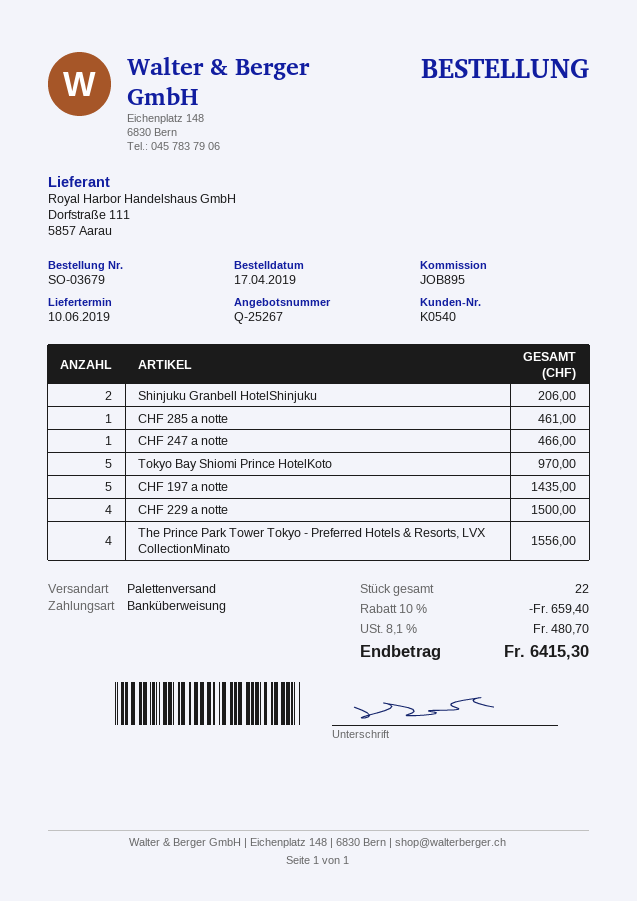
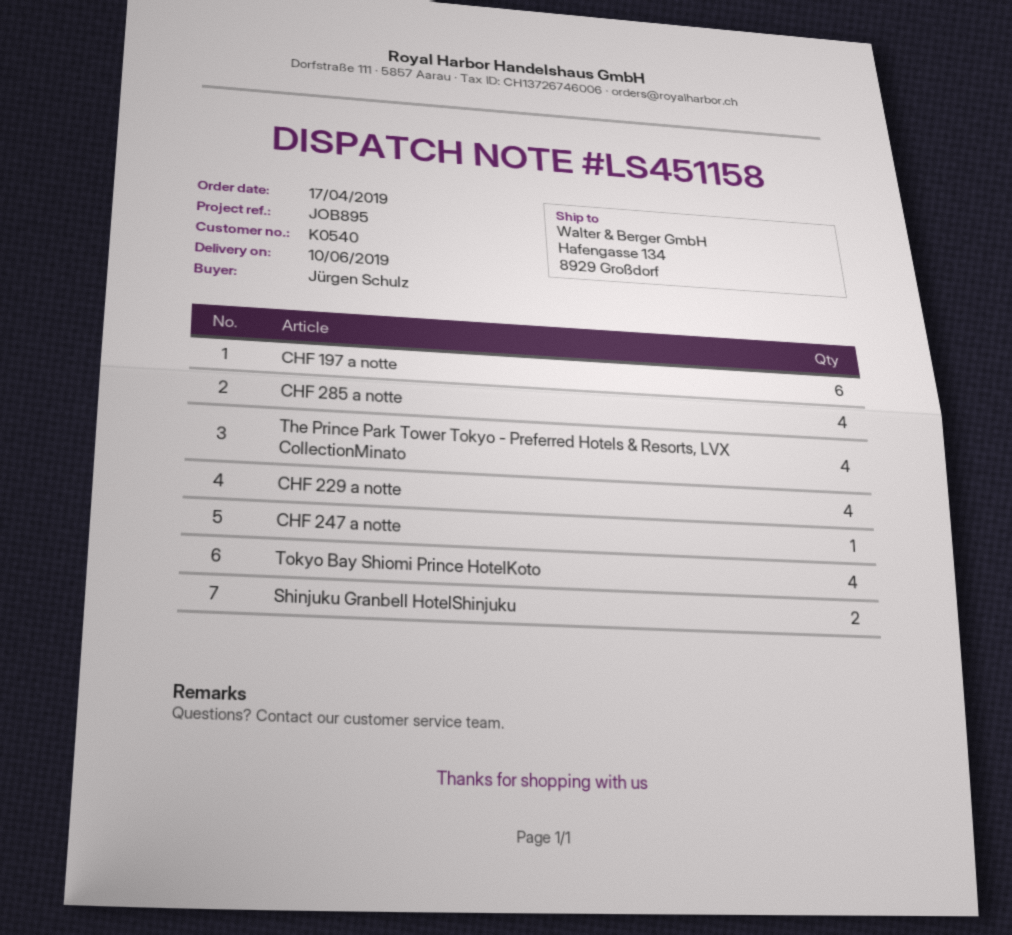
CHF 285 a notte: 1 -> 4
Tokyo Bay Shiomi Prince HotelKoto: 5 -> 4
CHF 197 a notte: 5 -> 6

